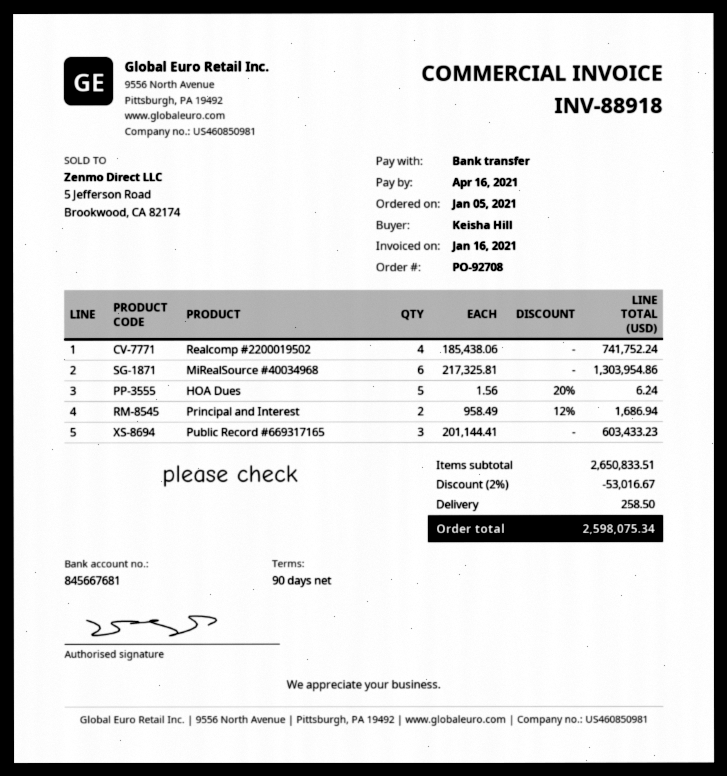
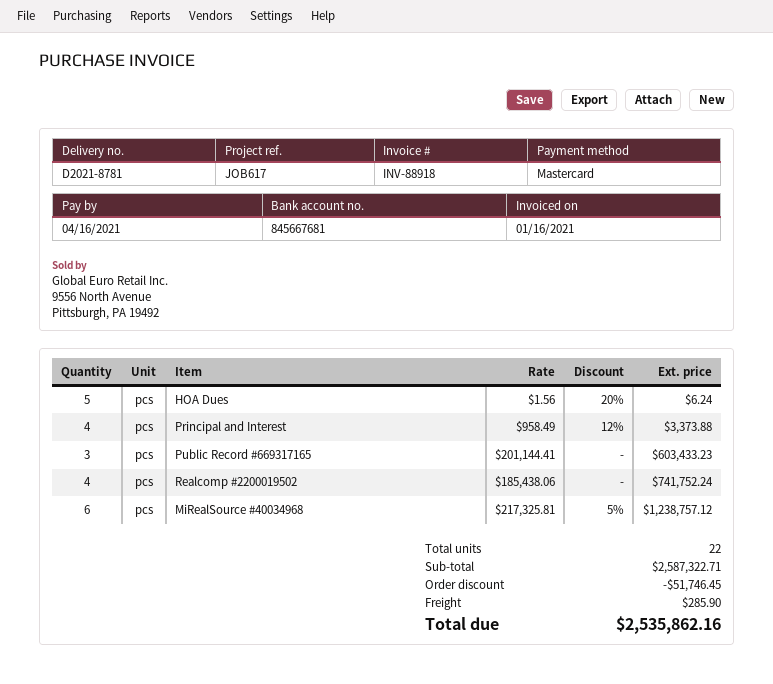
payment method: bank transfer -> Mastercard
MiRealSource #40034968: 6 x 217325.81 = 1303954.86 -> 6 x 217325.81 - 5% = 1238757.12
Principal and Interest: 2 x 958.49 - 12% = 1686.94 -> 4 x 958.49 - 12% = 3373.88
subtotal: 2650833.51 -> 2587322.71
discount: 53016.67 -> 51746.45
shipping: 258.50 -> 285.90
total: 2598075.34 -> 2535862.16

